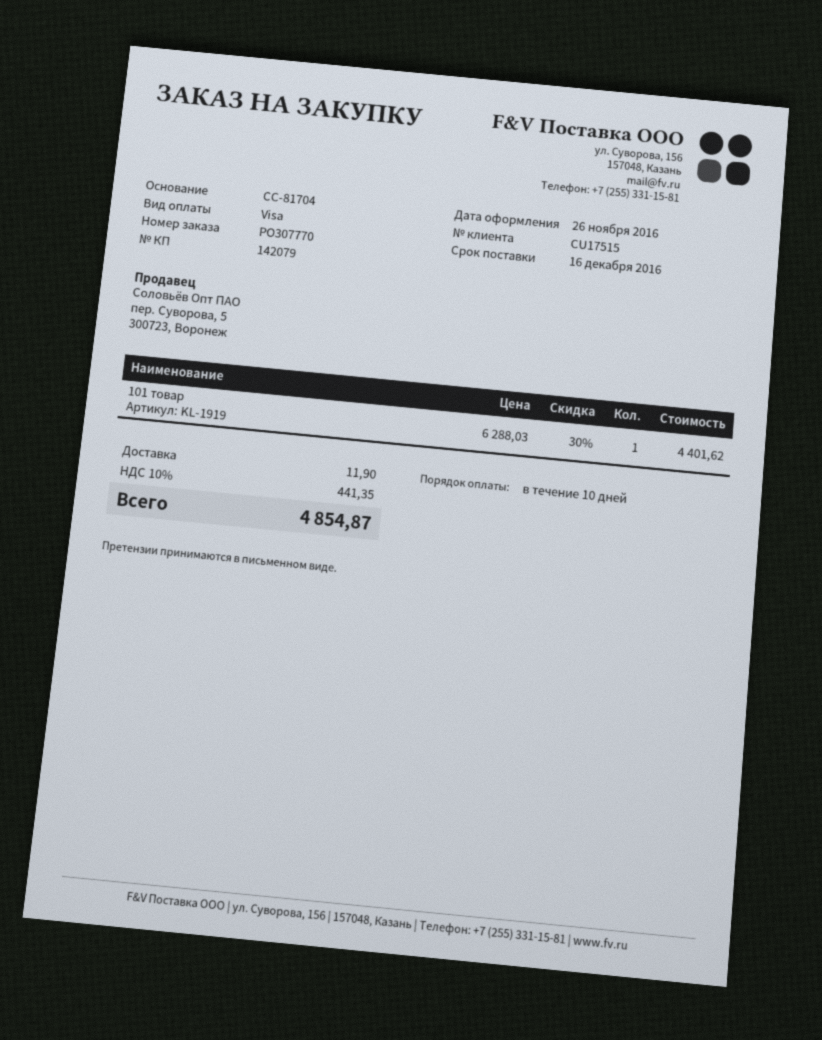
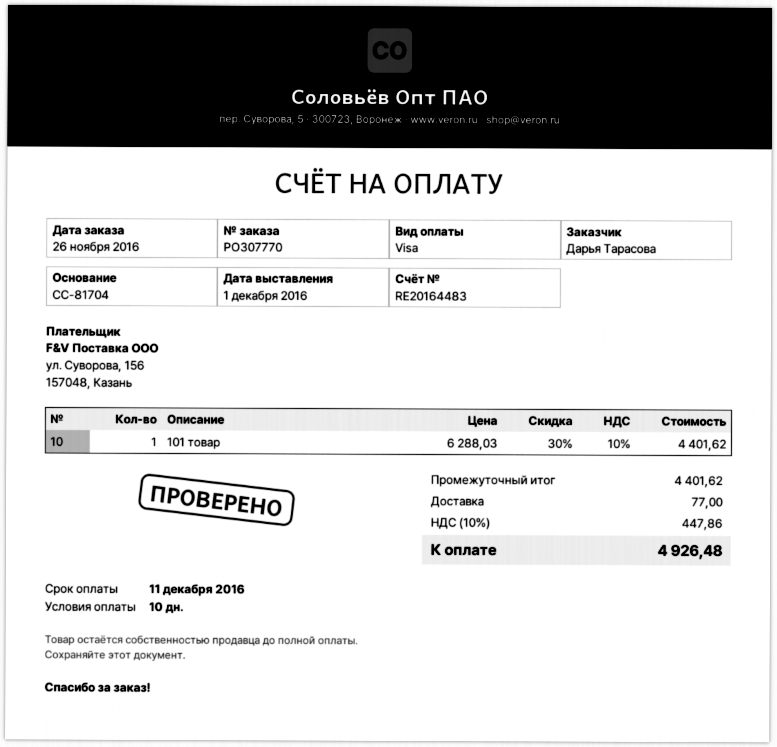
shipping: 11.90 -> 77.00
tax: 10% = 441.35 -> 10% = 447.86
total: 4854.87 -> 4926.48

